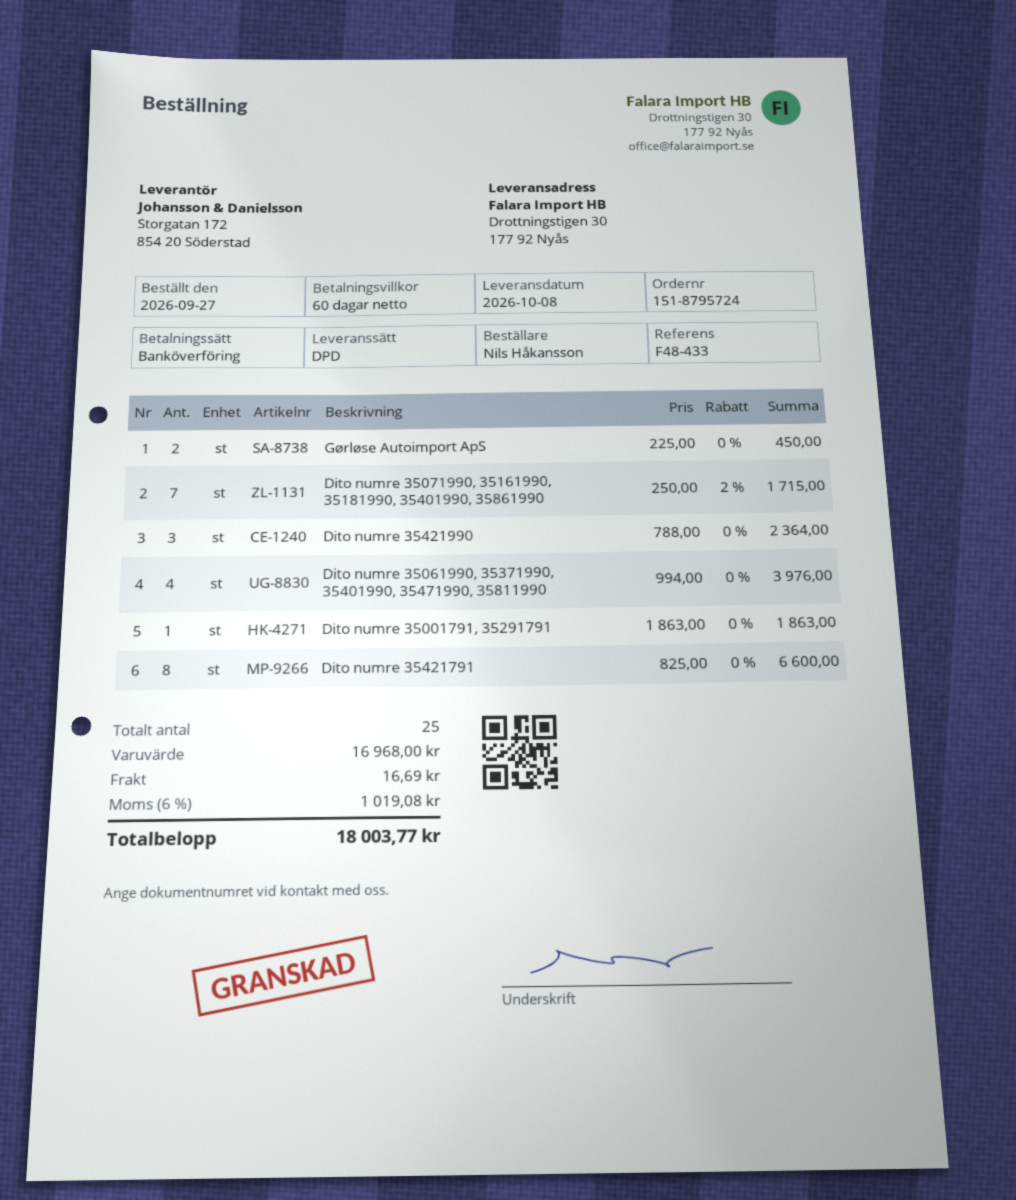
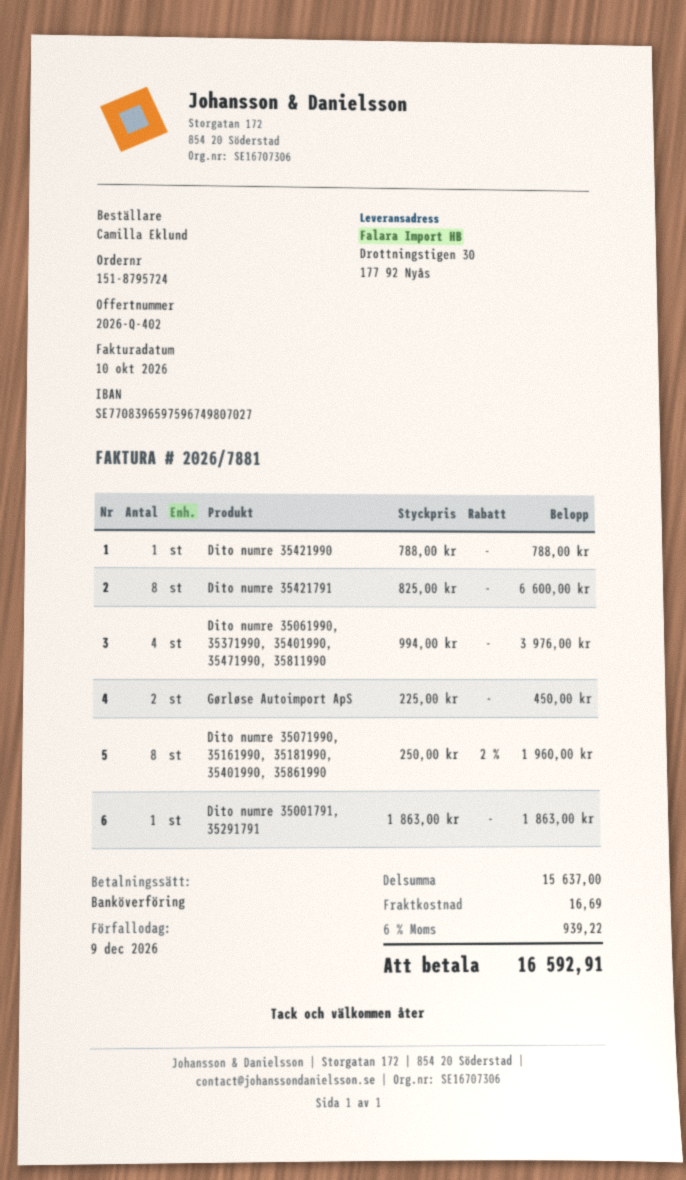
ordered by: Nils Håkansson -> Camilla Eklund
Dito numre 35071990, 35161990, 35181990, 35401990, 35861990: 7 x 250.00 - 2% = 1715.00 -> 8 x 250.00 - 2% = 1960.00
Dito numre 35421990: 3 x 788.00 = 2364.00 -> 1 x 788.00 = 788.00
subtotal: 16968.00 -> 15637.00
tax: 6% = 1019.08 -> 6% = 939.22
total: 18003.77 -> 16592.91

